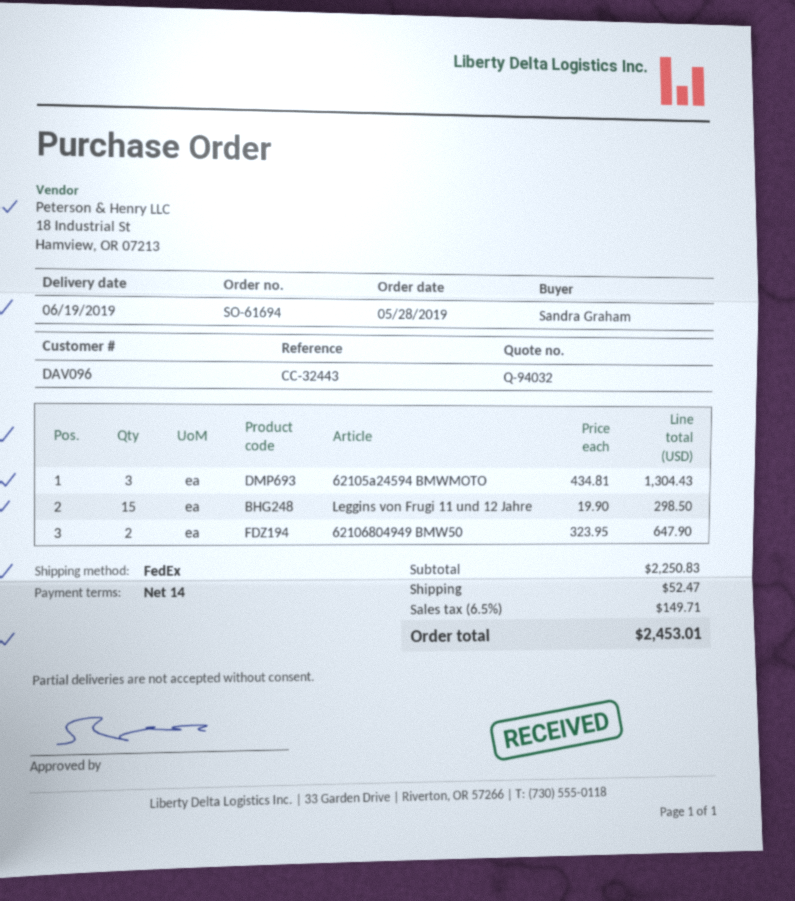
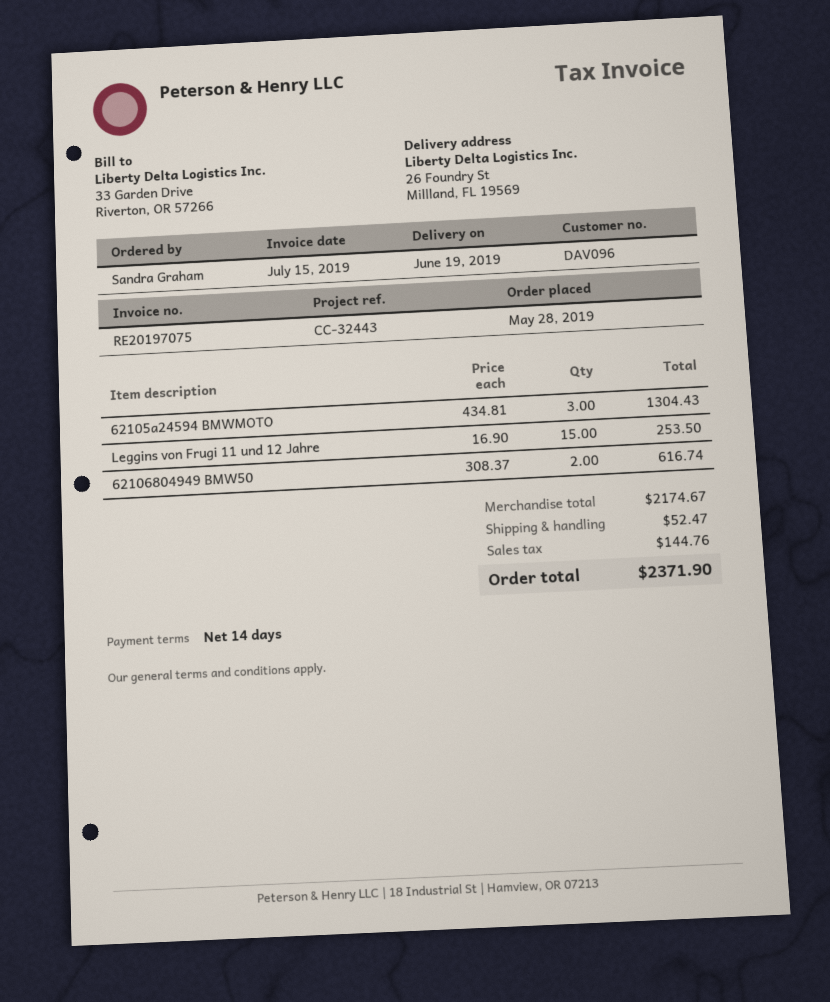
Leggins von Frugi 11 und 12 Jahre: 15 x 19.90 = 298.50 -> 15 x 16.90 = 253.50
62106804949 BMW50: 2 x 323.95 = 647.90 -> 2 x 308.37 = 616.74
subtotal: 2250.83 -> 2174.67
tax: 149.71 -> 144.76
total: 2453.01 -> 2371.90

